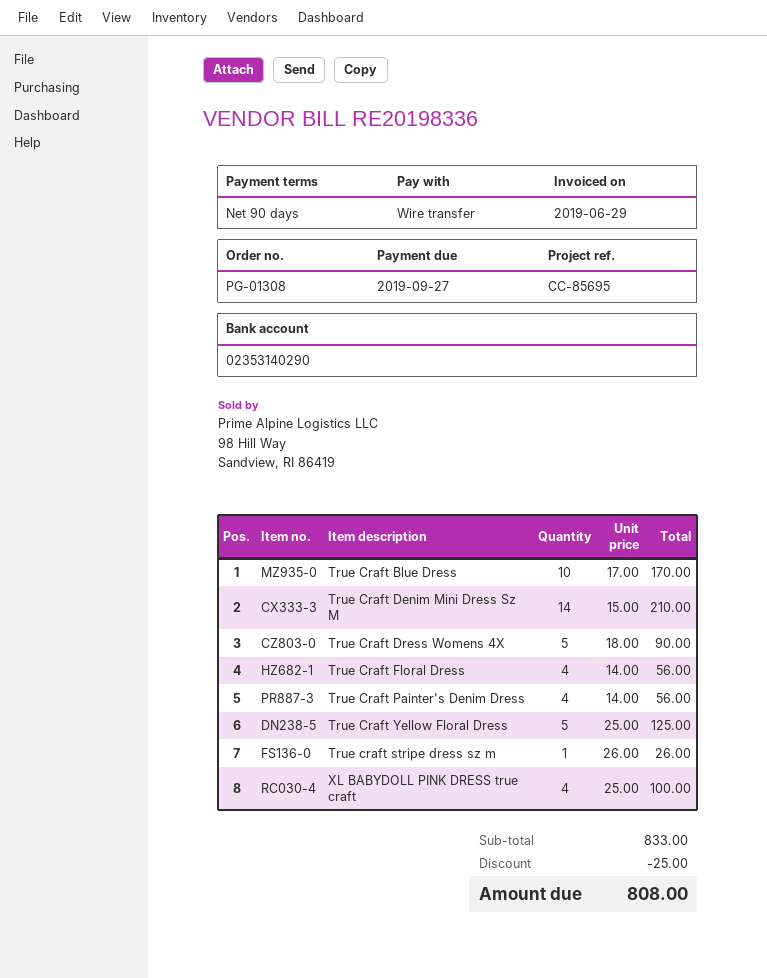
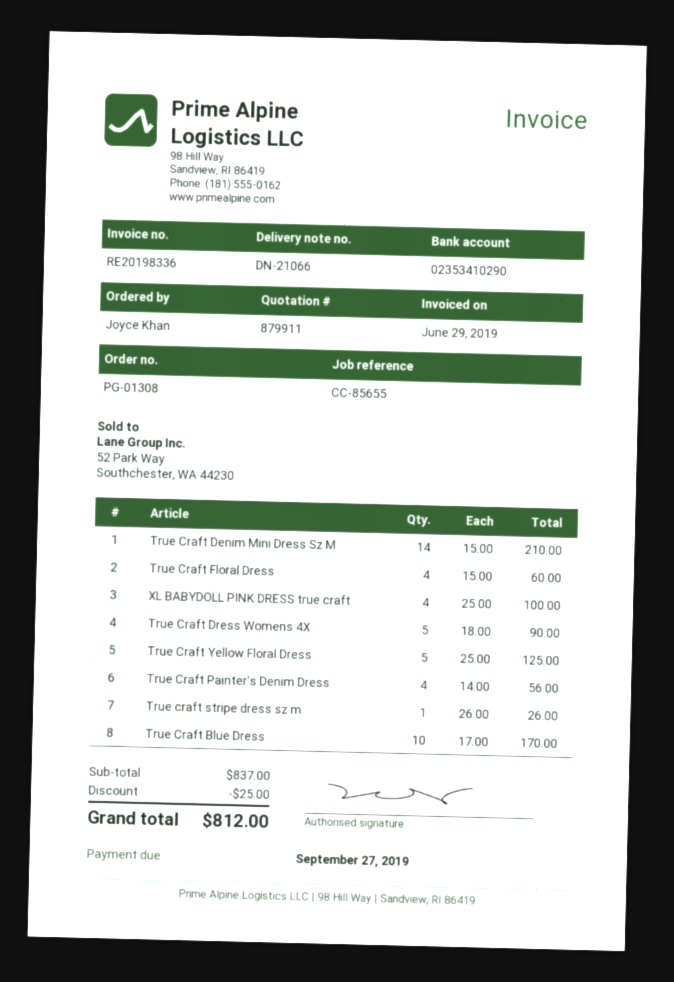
reference: CC-85695 -> CC-85655
bank account: 02353140290 -> 02353410290
True Craft Floral Dress: 4 x 14.00 = 56.00 -> 4 x 15.00 = 60.00
subtotal: 833.00 -> 837.00
total: 808.00 -> 812.00

